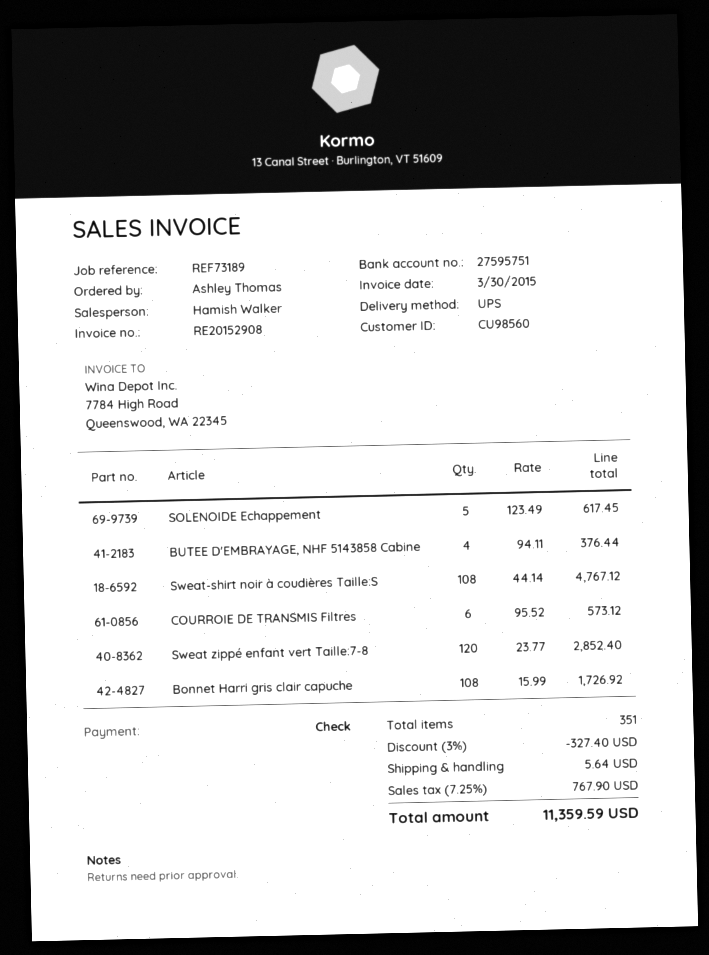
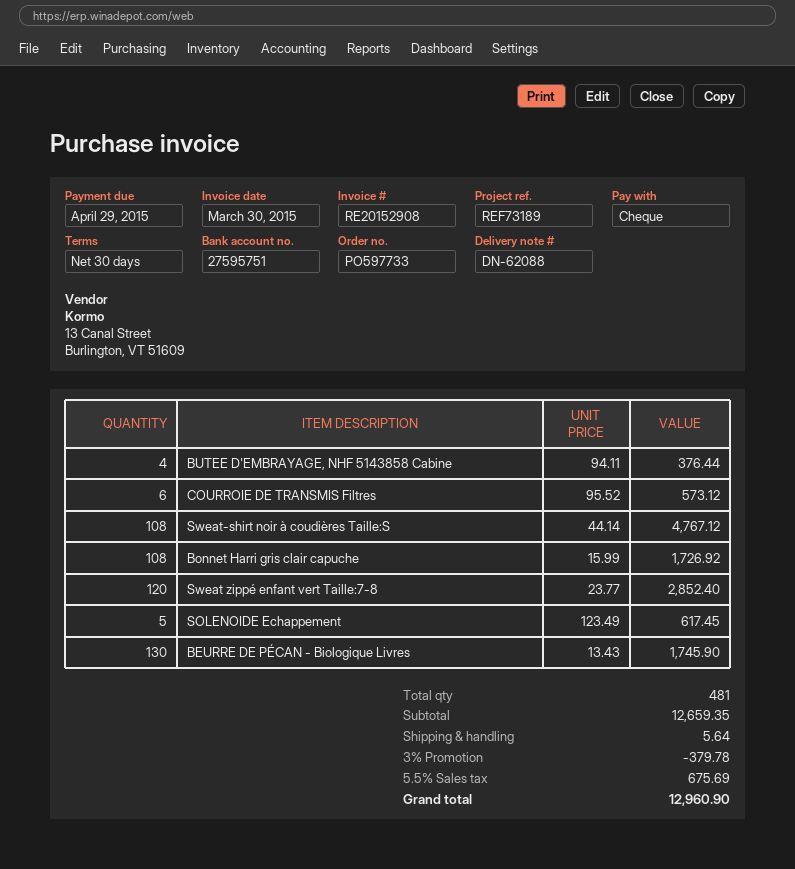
BEURRE DE PÉCAN - Biologique Livres: none -> 130 x 13.43 = 1745.90
total quantity: 351 -> 481
discount: 3% = 327.40 -> 3% = 379.78
tax: 7.25% = 767.90 -> 5.5% = 675.69
total: 11359.59 -> 12960.90

